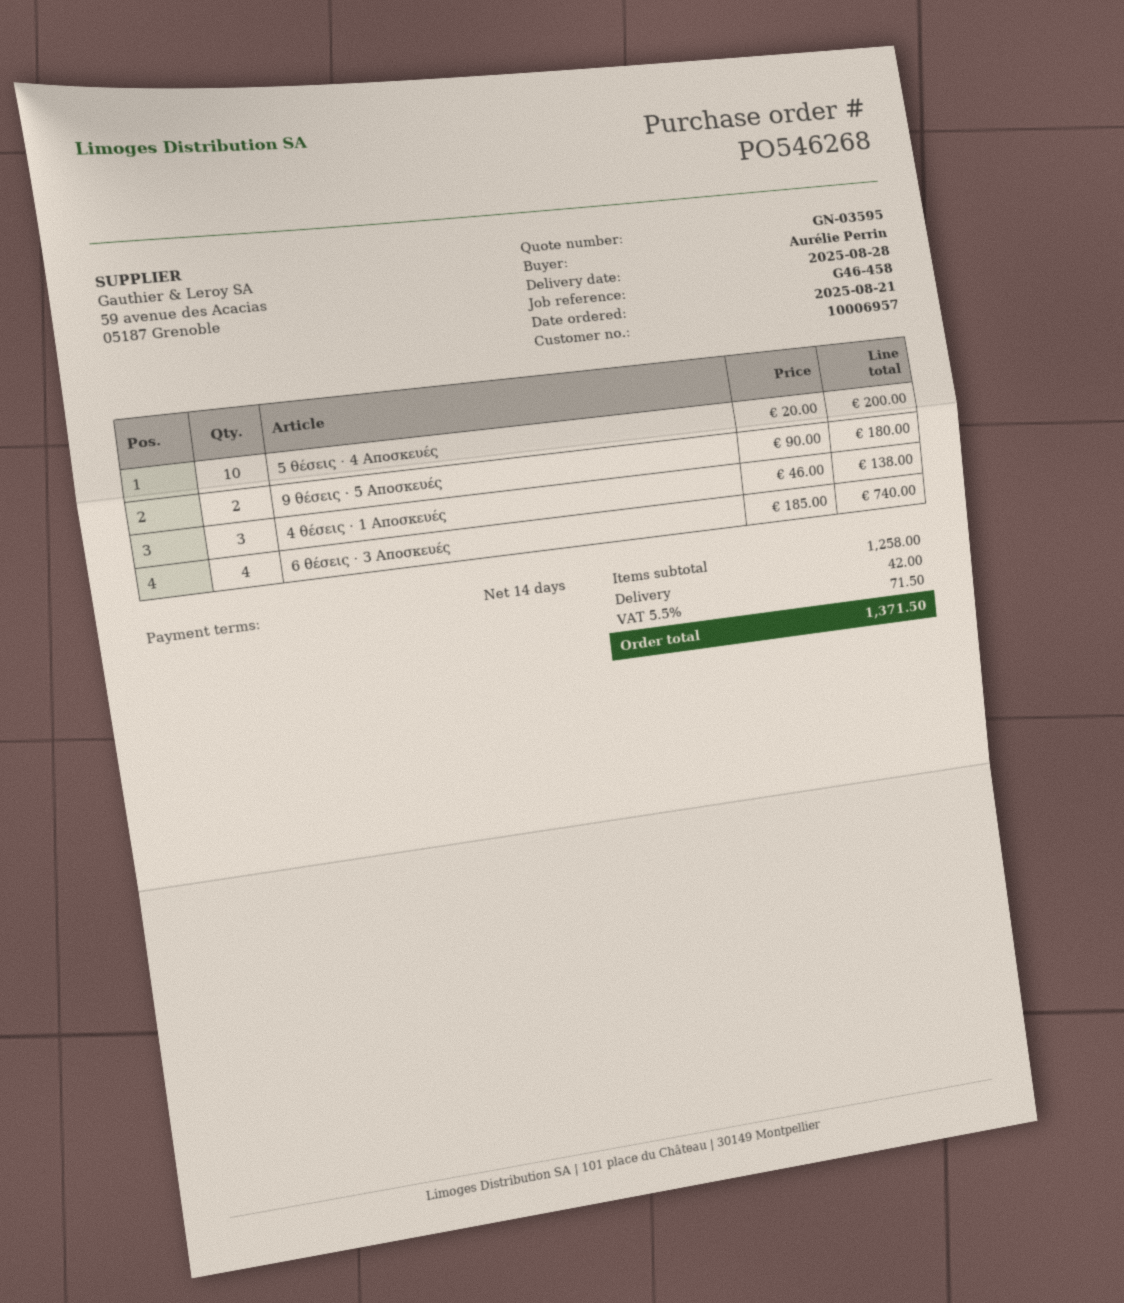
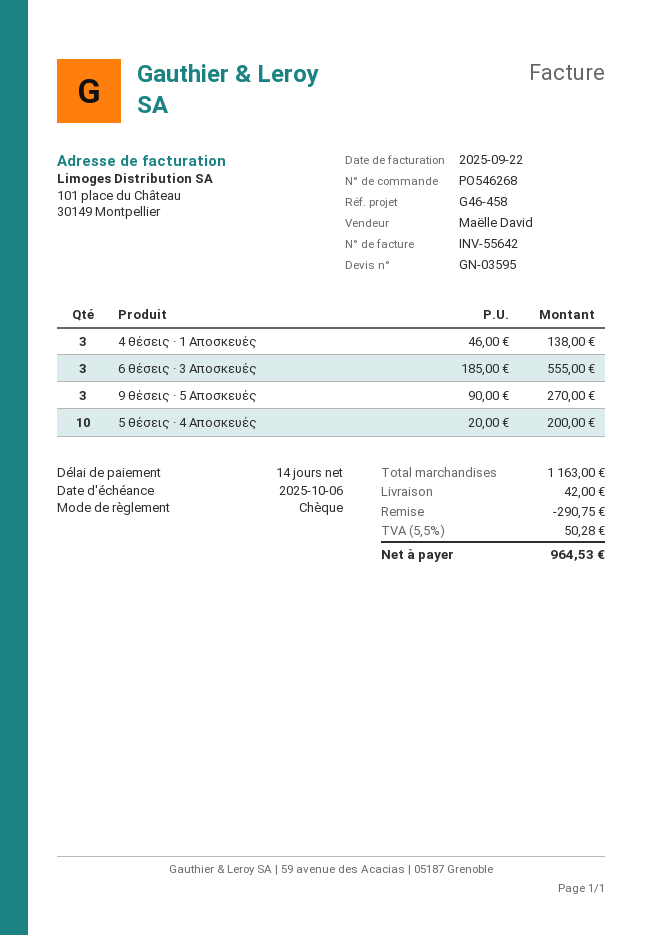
9 θέσεις · 5 Αποσκευές: 2 x 90.00 = 180.00 -> 3 x 90.00 = 270.00
6 θέσεις · 3 Αποσκευές: 4 x 185.00 = 740.00 -> 3 x 185.00 = 555.00
subtotal: 1258.00 -> 1163.00
discount: none -> 290.75
tax: 5.5% = 71.50 -> 5.5% = 50.28
total: 1371.50 -> 964.53

